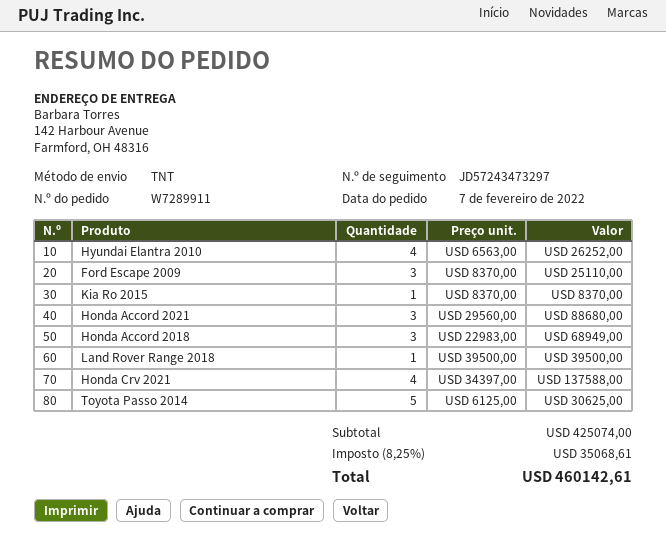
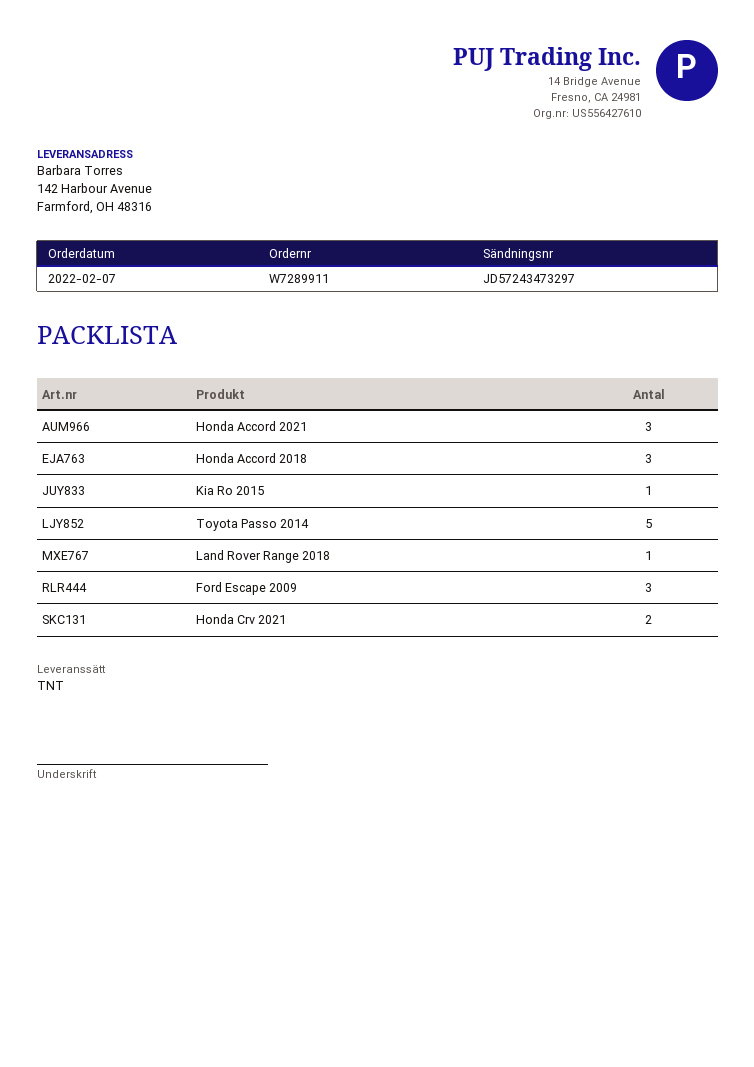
Hyundai Elantra 2010: 4 -> none
Honda Crv 2021: 4 -> 2

